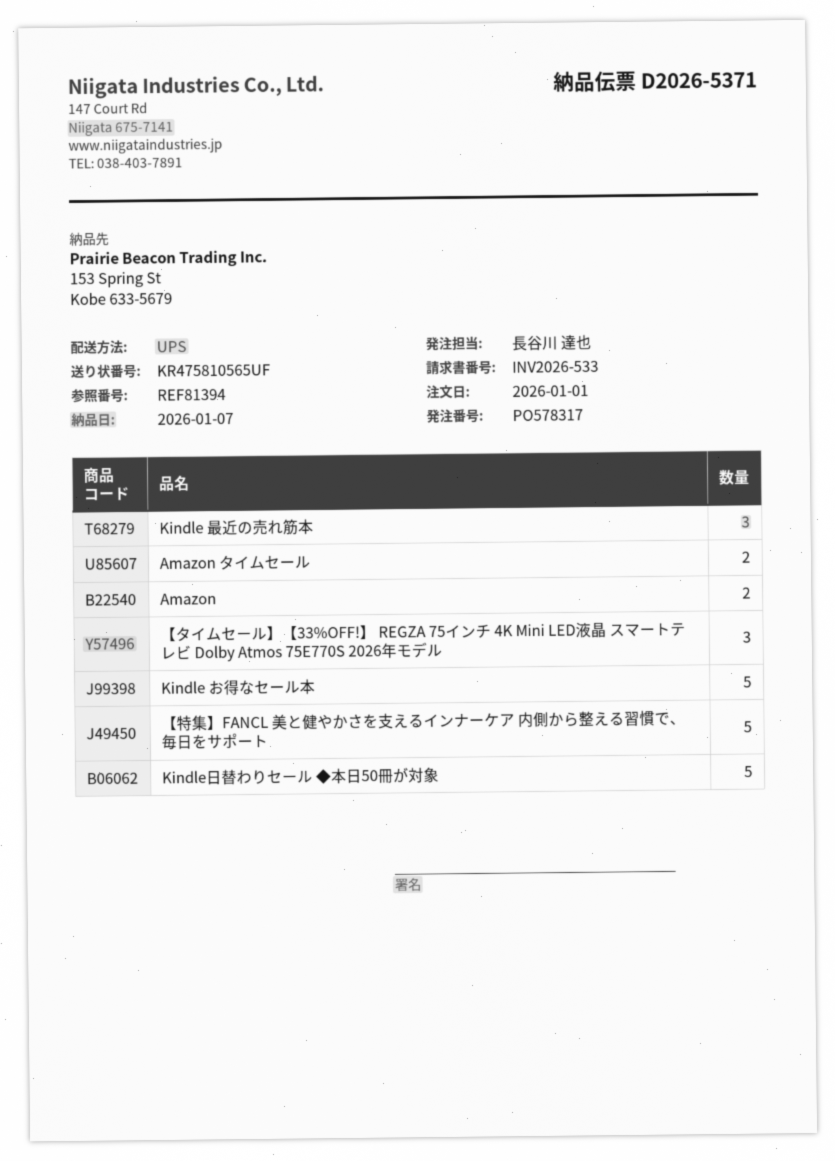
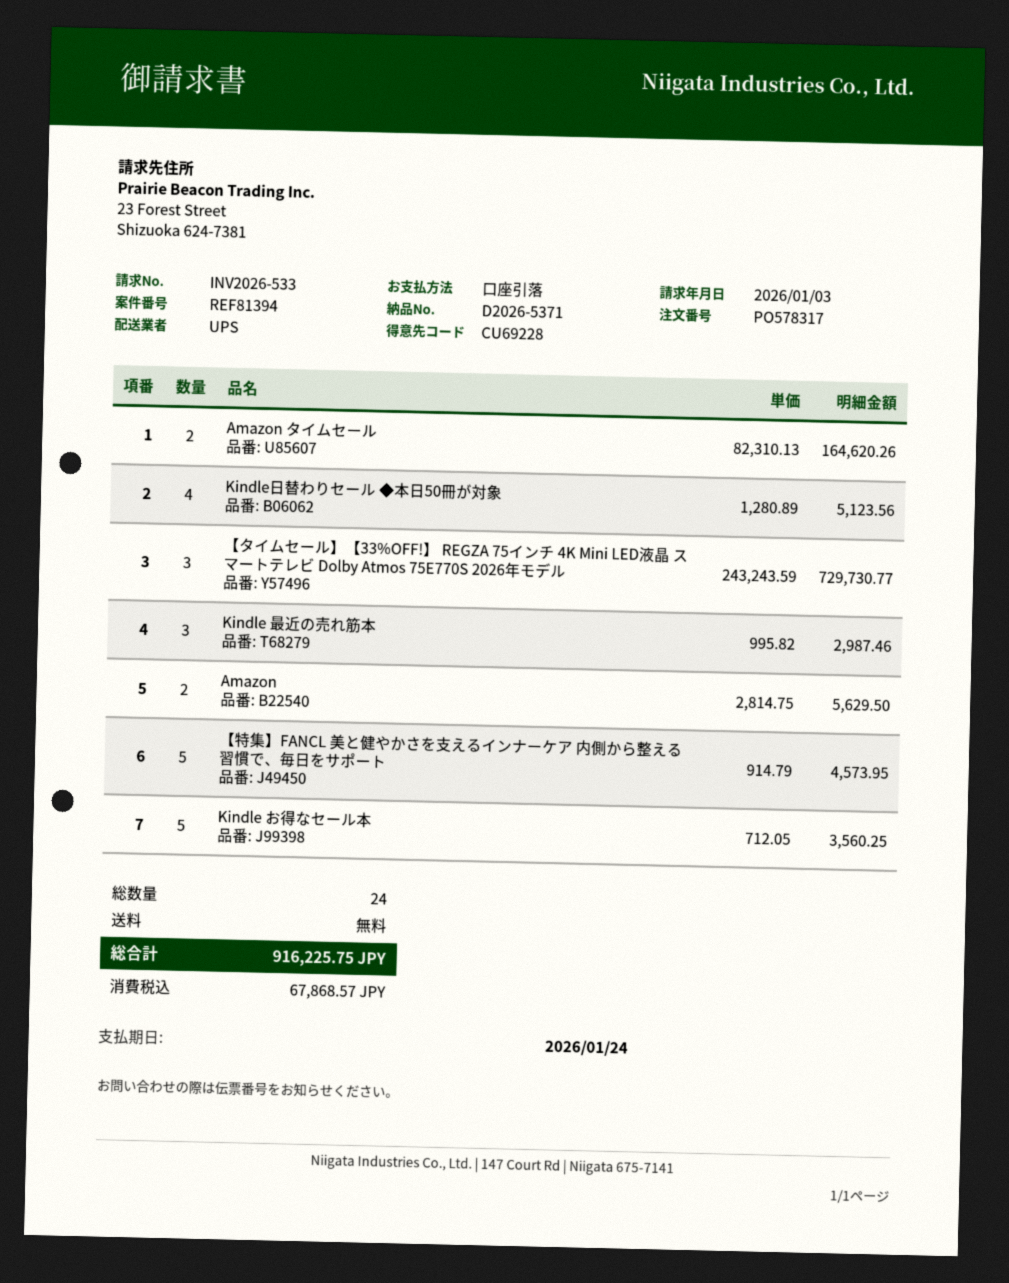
Kindle日替わりセール ◆本日50冊が対象: 5 -> 4

